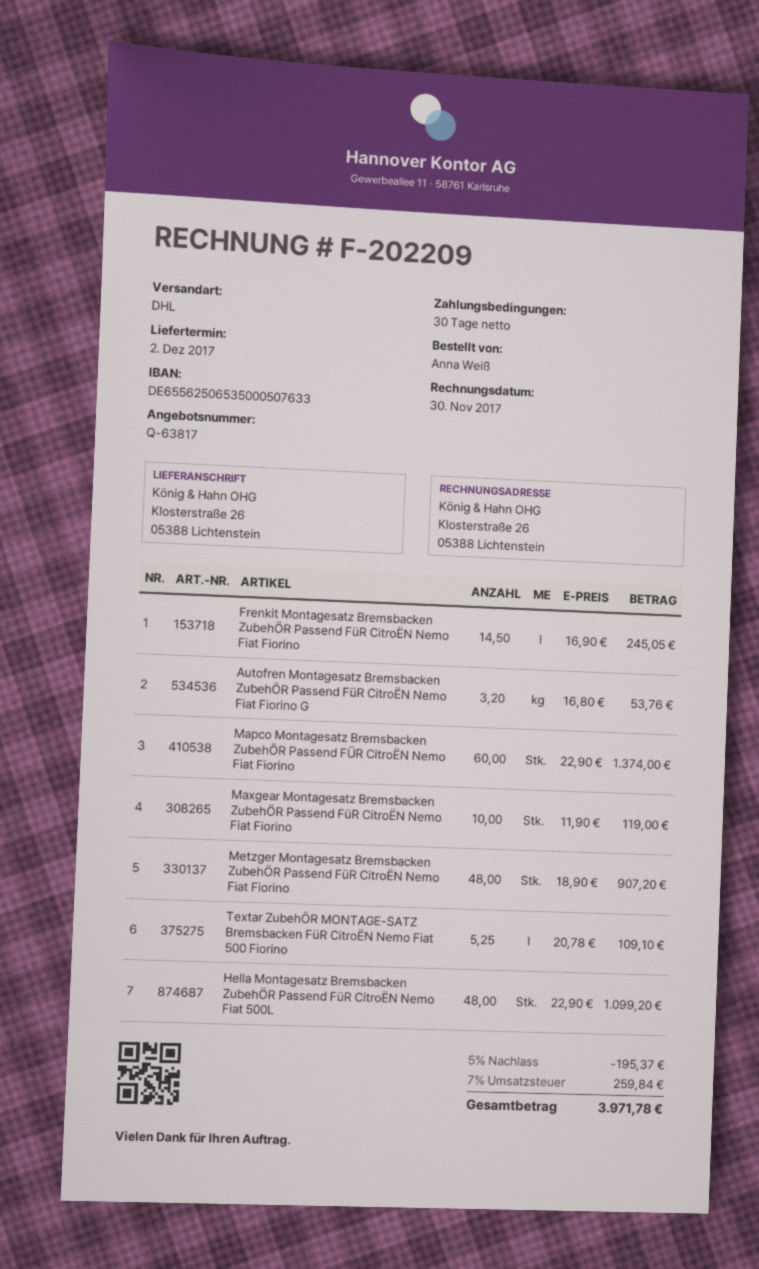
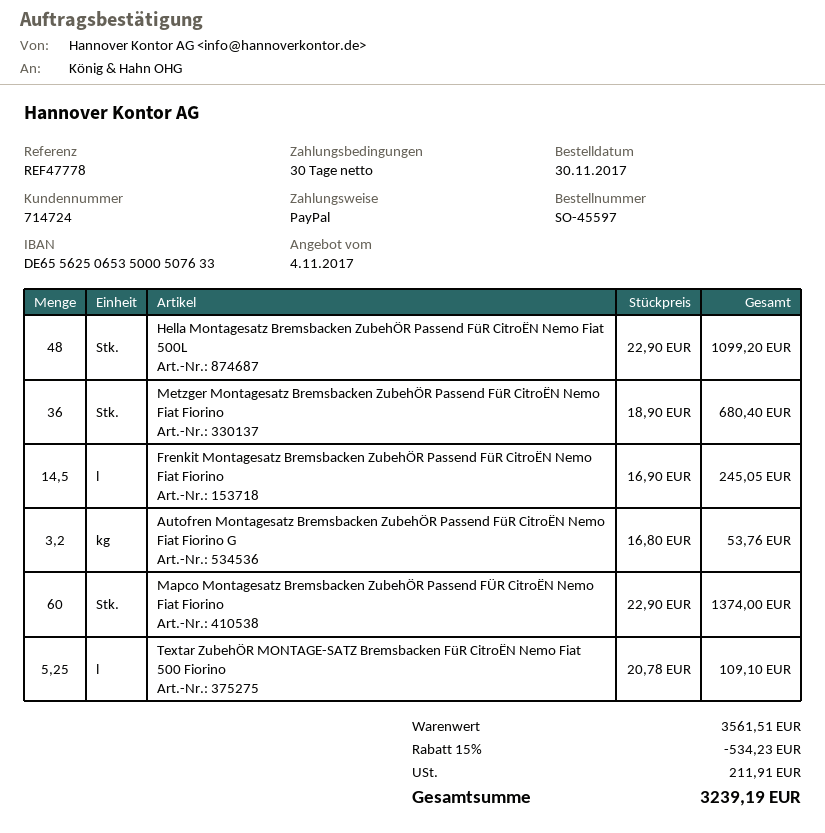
Maxgear Montagesatz Bremsbacken ZubehÖR Passend FüR CitroËN Nemo Fiat Fiorino: 10 x 11.90 = 119.00 -> none
Metzger Montagesatz Bremsbacken ZubehÖR Passend FüR CitroËN Nemo Fiat Fiorino: 48 x 18.90 = 907.20 -> 36 x 18.90 = 680.40
discount: 5% = 195.37 -> 15% = 534.23
tax: 259.84 -> 211.91
total: 3971.78 -> 3239.19

